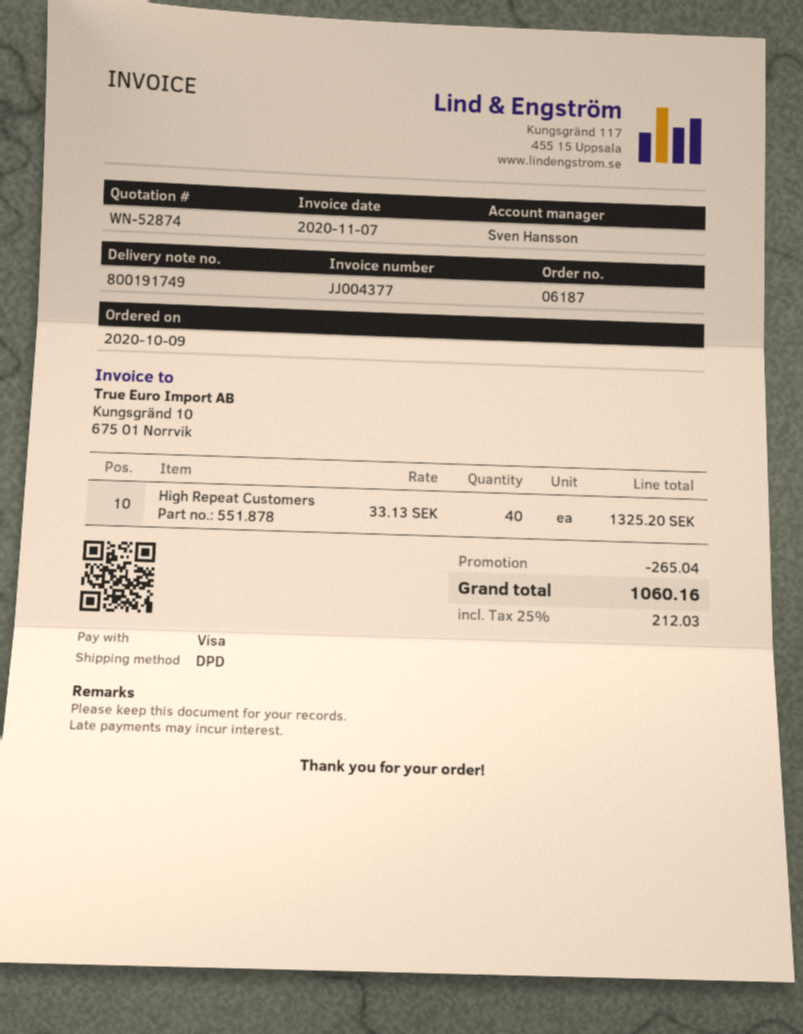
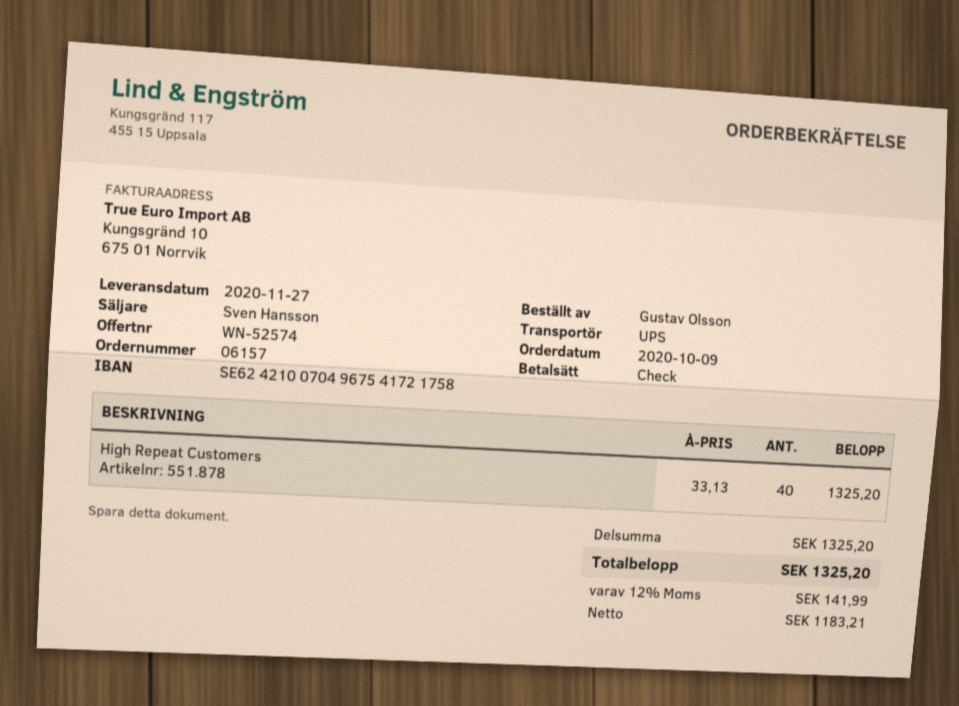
quote number: WN-52874 -> WN-52574
order number: 06187 -> 06157
payment method: Visa -> cheque
shipping method: DPD -> UPS
discount: 265.04 -> none
tax: 25% = 212.03 -> 12% = 141.99
total: 1060.16 -> 1325.20

